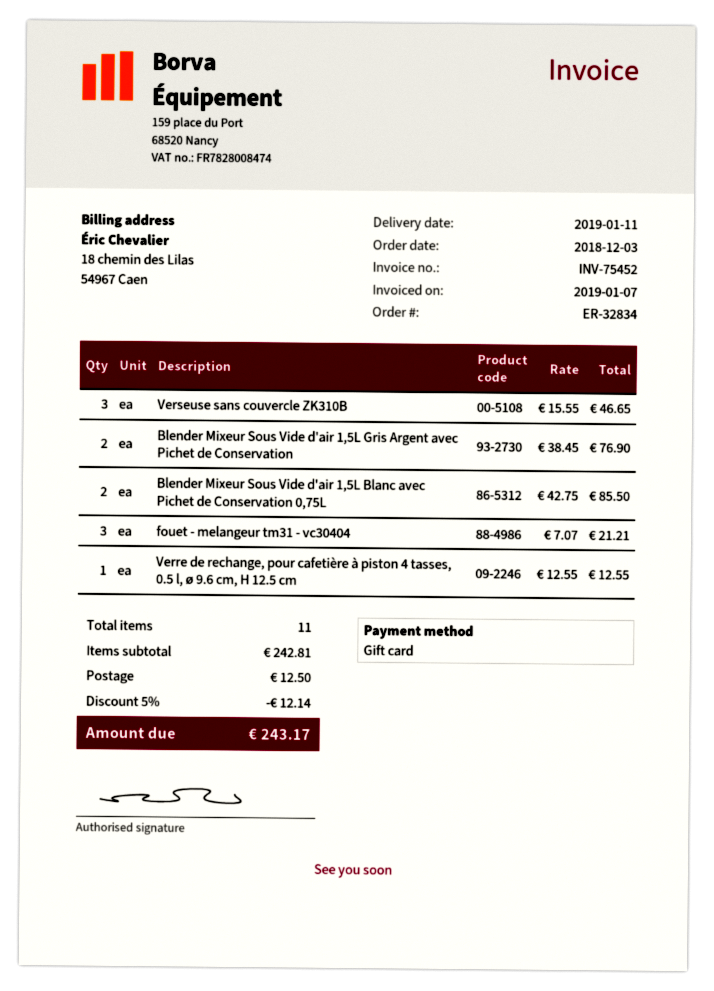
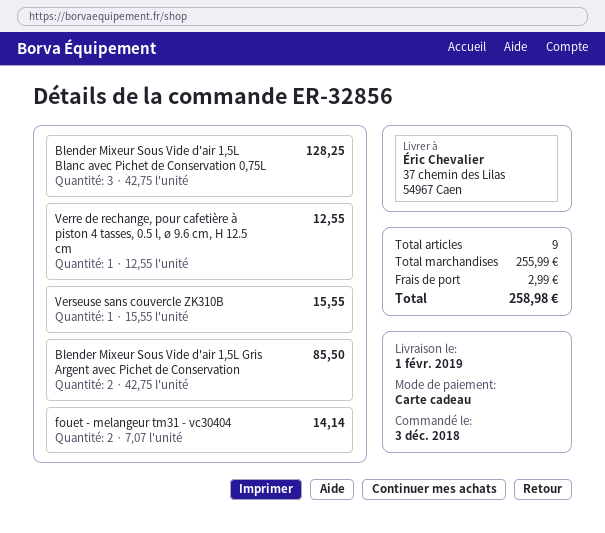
order number: ER-32834 -> ER-32856
delivery date: 2019-01-11 -> 2019-02-01
Verseuse sans couvercle ZK310B: 3 x 15.55 = 46.65 -> 1 x 15.55 = 15.55
Blender Mixeur Sous Vide d'air 1,5L Gris Argent avec Pichet de Conservation: 2 x 38.45 = 76.90 -> 2 x 42.75 = 85.50
Blender Mixeur Sous Vide d'air 1,5L Blanc avec Pichet de Conservation 0,75L: 2 x 42.75 = 85.50 -> 3 x 42.75 = 128.25
fouet - melangeur tm31 - vc30404: 3 x 7.07 = 21.21 -> 2 x 7.07 = 14.14
total quantity: 11 -> 9
subtotal: 242.81 -> 255.99
discount: 5% = 12.14 -> none
shipping: 12.50 -> 2.99
total: 243.17 -> 258.98

